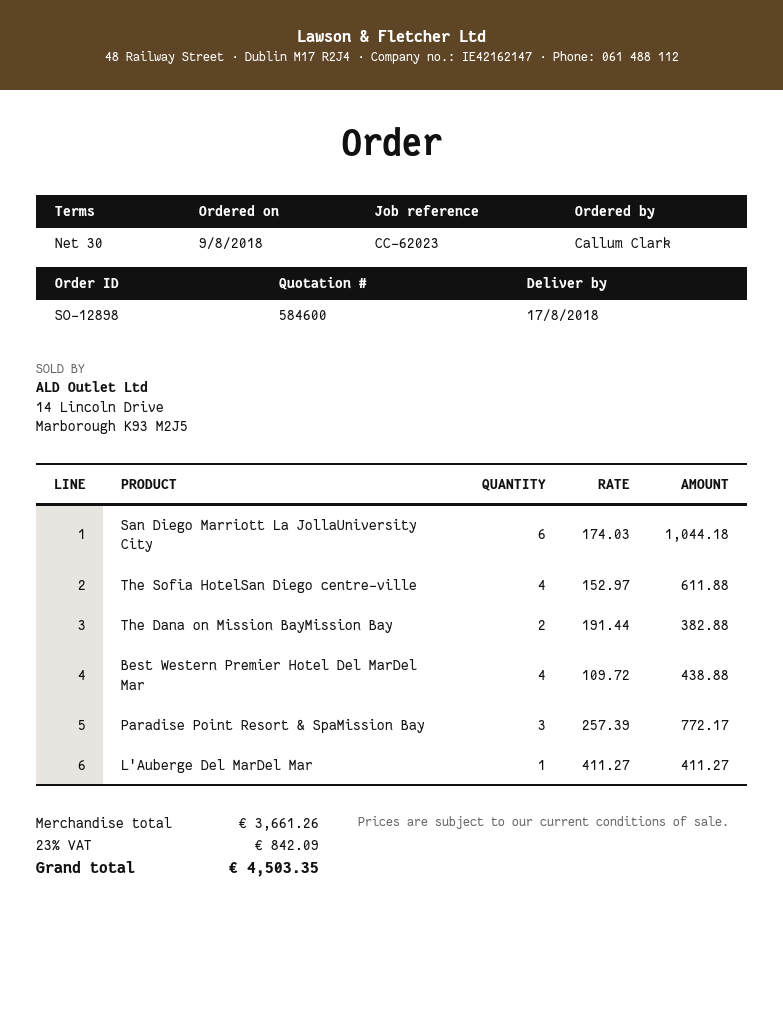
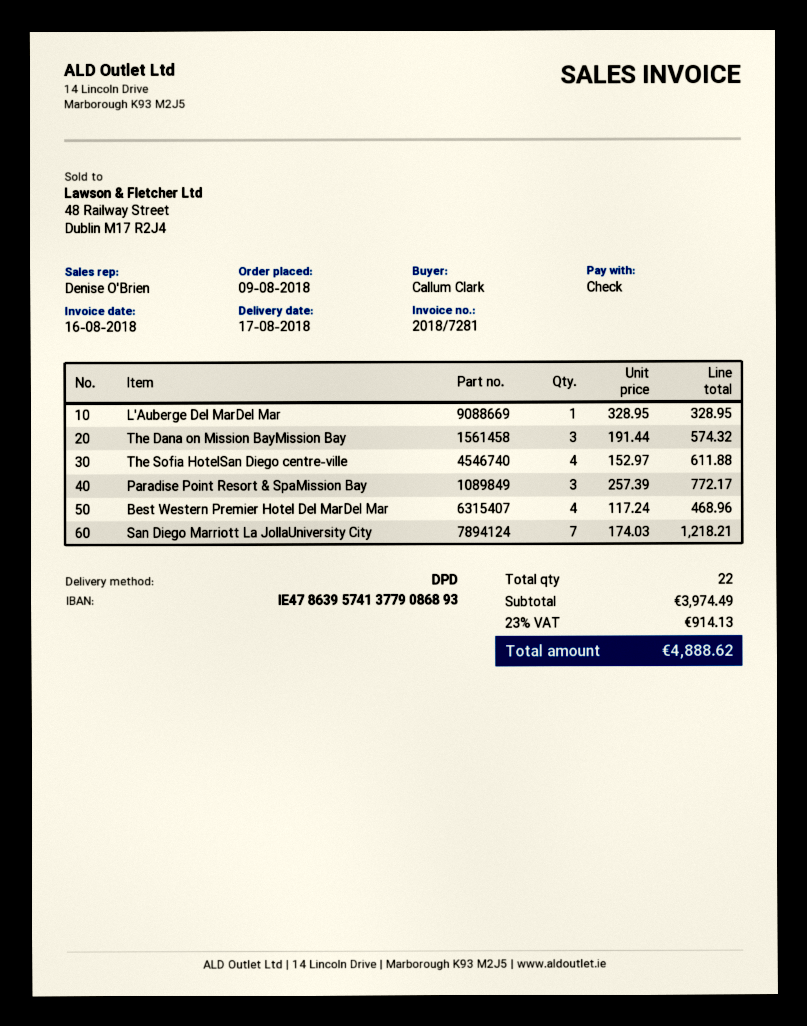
San Diego Marriott La JollaUniversity City: 6 x 174.03 = 1044.18 -> 7 x 174.03 = 1218.21
The Dana on Mission BayMission Bay: 2 x 191.44 = 382.88 -> 3 x 191.44 = 574.32
Best Western Premier Hotel Del MarDel Mar: 4 x 109.72 = 438.88 -> 4 x 117.24 = 468.96
L'Auberge Del MarDel Mar: 1 x 411.27 = 411.27 -> 1 x 328.95 = 328.95
subtotal: 3661.26 -> 3974.49
tax: 23% = 842.09 -> 23% = 914.13
total: 4503.35 -> 4888.62

